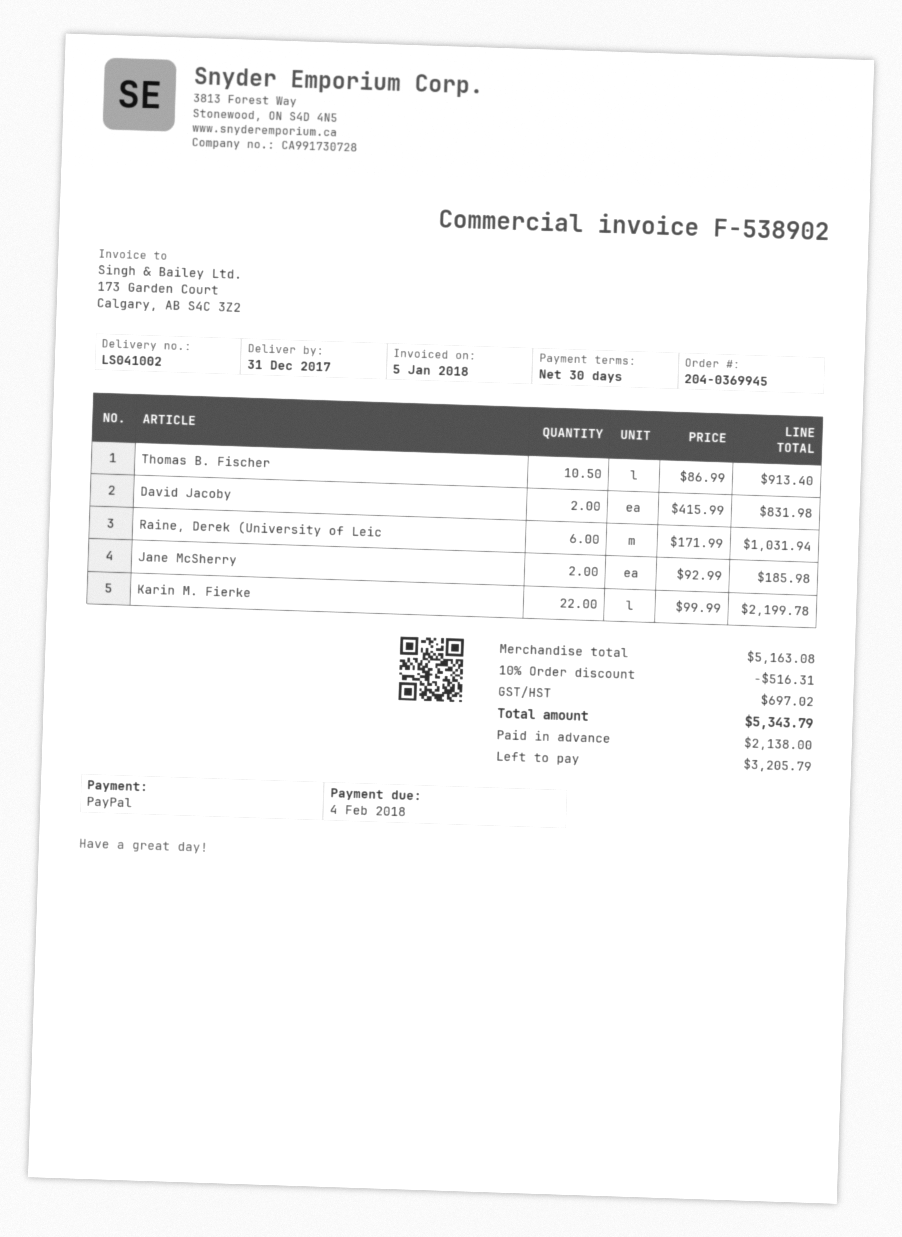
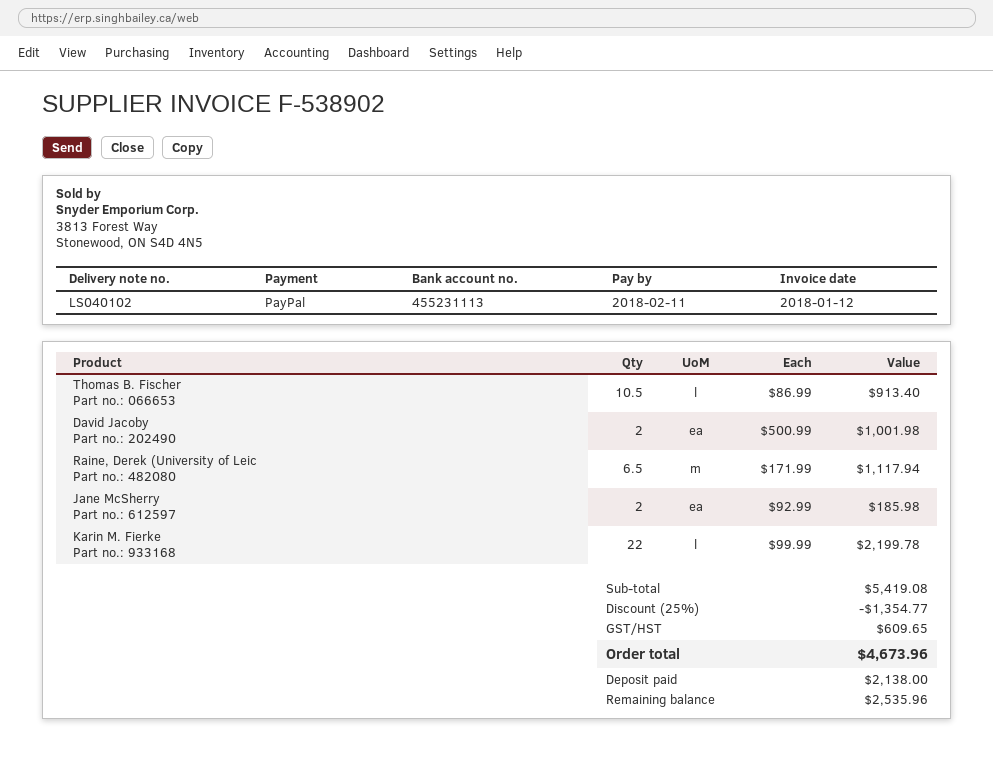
delivery note number: LS041002 -> LS040102
invoice date: 2018-01-05 -> 2018-01-12
due date: 2018-02-04 -> 2018-02-11
David Jacoby: 2 x 415.99 = 831.98 -> 2 x 500.99 = 1001.98
Raine, Derek (University of Leic: 6 x 171.99 = 1031.94 -> 6.5 x 171.99 = 1117.94
subtotal: 5163.08 -> 5419.08
discount: 10% = 516.31 -> 25% = 1354.77
tax: 697.02 -> 609.65
total: 5343.79 -> 4673.96
balance: 3205.79 -> 2535.96

